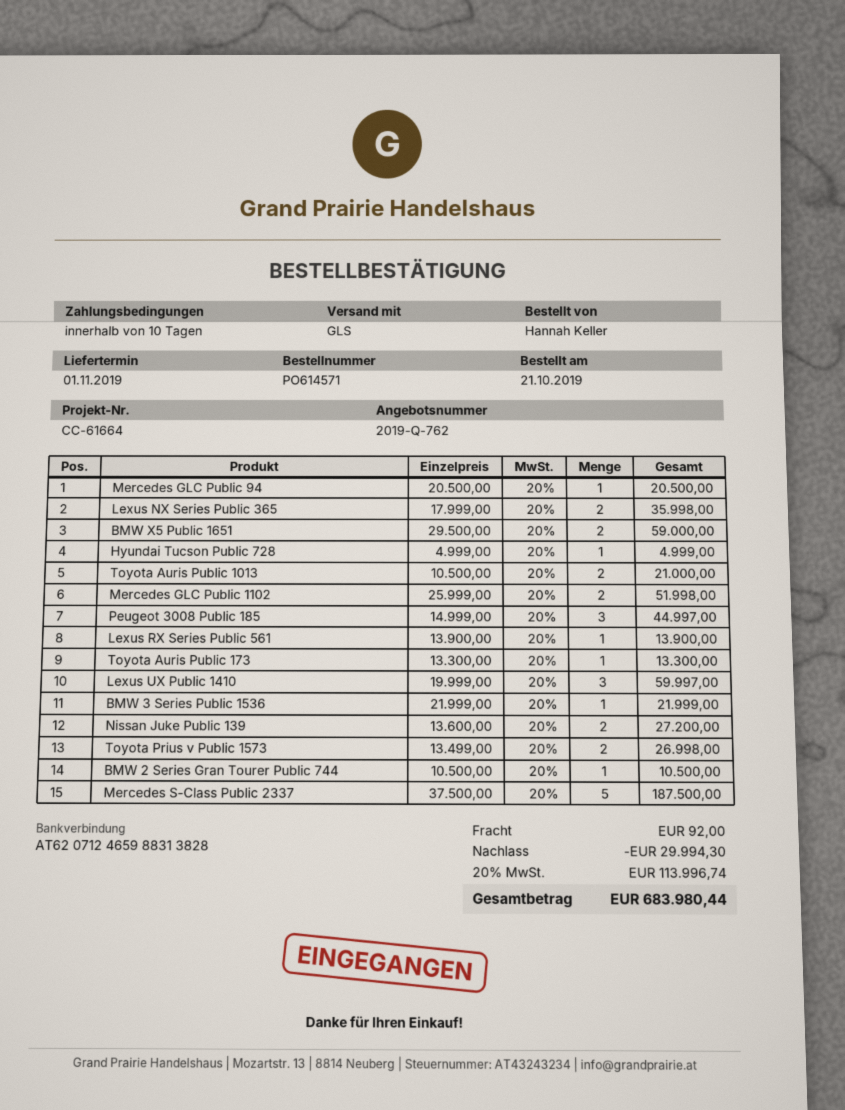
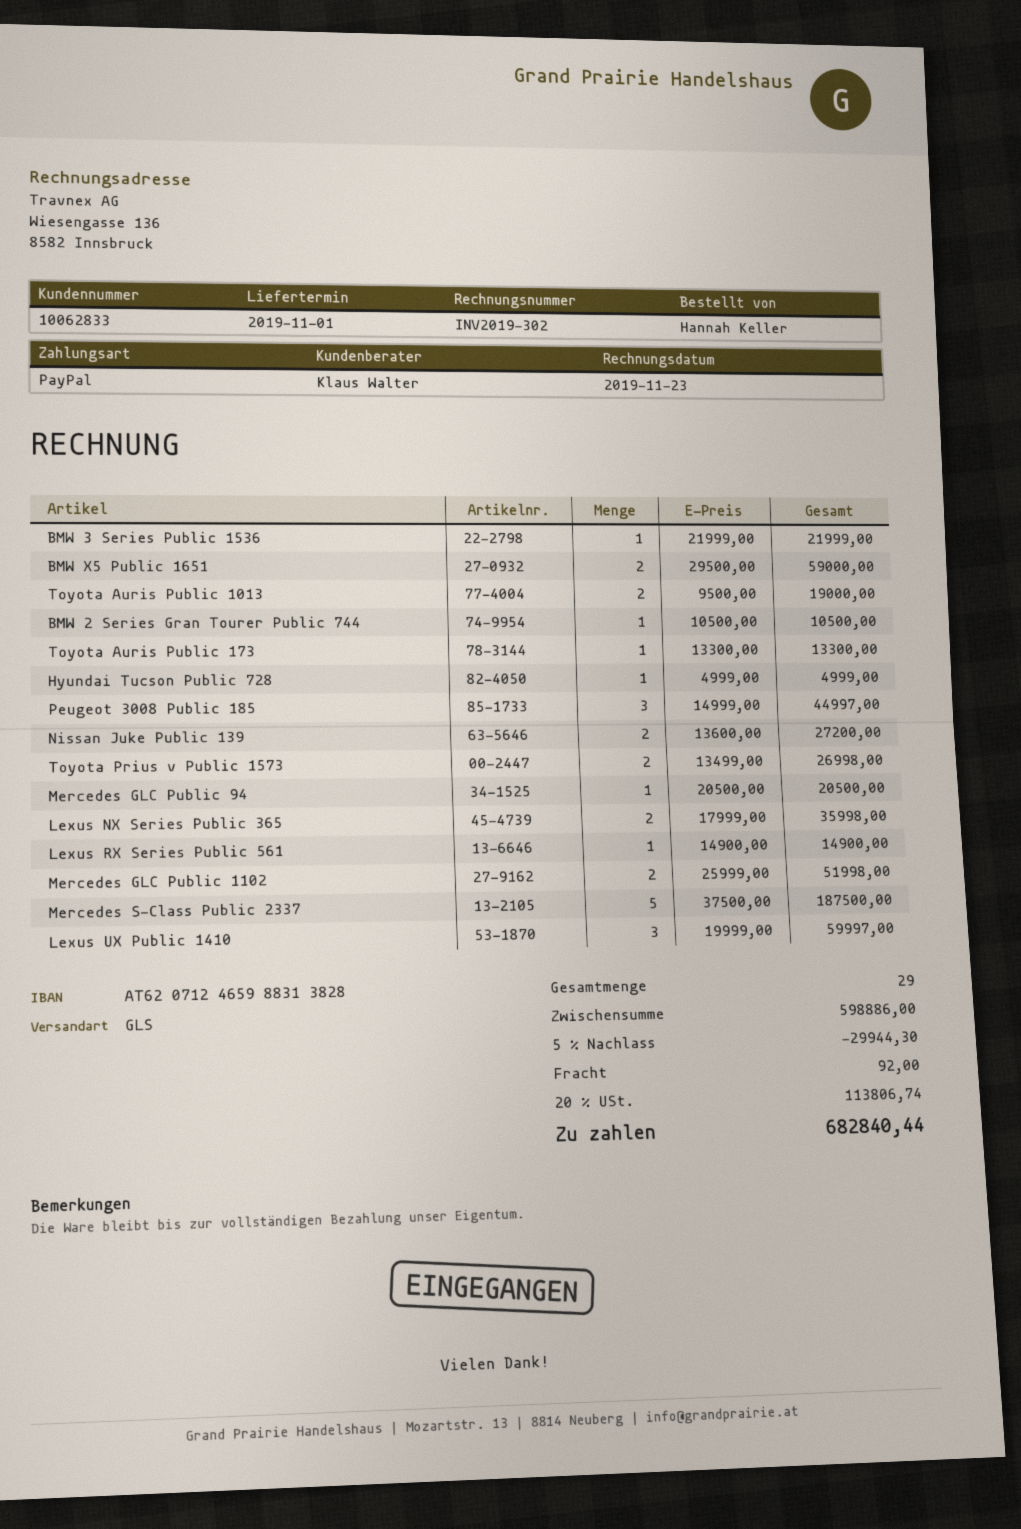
Toyota Auris Public 1013: 2 x 10500.00 = 21000.00 -> 2 x 9500.00 = 19000.00
Lexus RX Series Public 561: 1 x 13900.00 = 13900.00 -> 1 x 14900.00 = 14900.00
discount: 29994.30 -> 29944.30
tax: 20% = 113996.74 -> 20% = 113806.74
total: 683980.44 -> 682840.44

